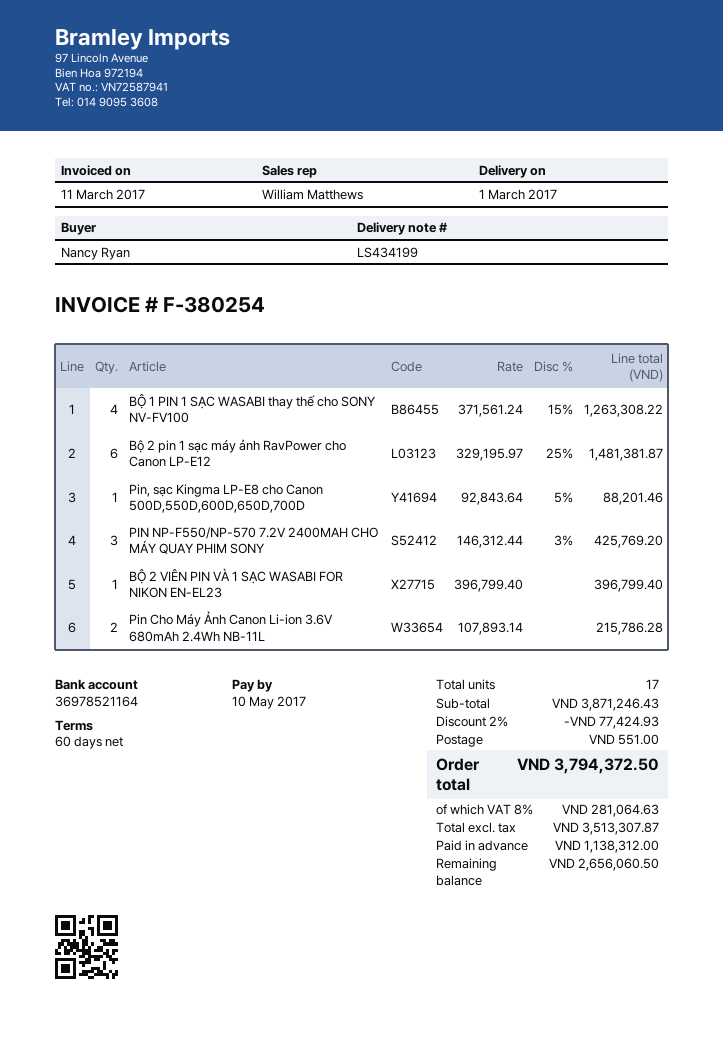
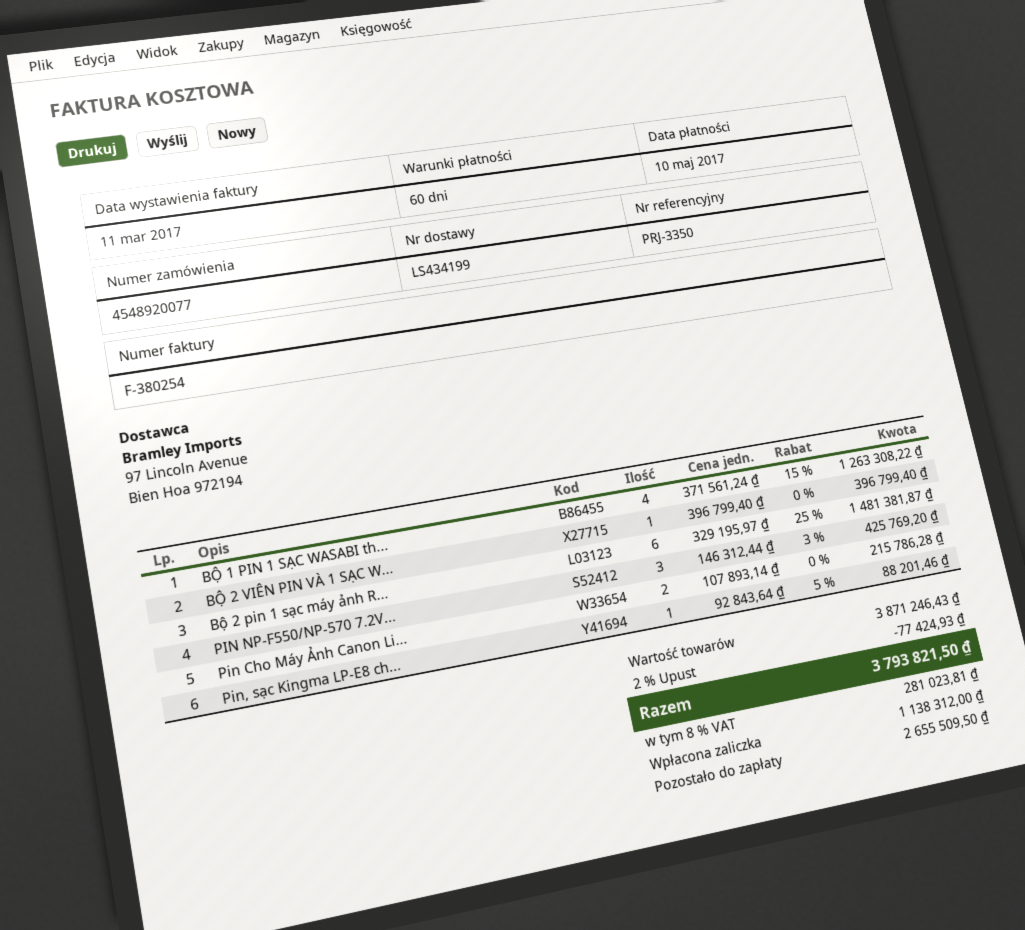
shipping: 551.00 -> none
tax: 8% = 281064.63 -> 8% = 281023.81
total: 3794372.50 -> 3793821.50
balance: 2656060.50 -> 2655509.50

